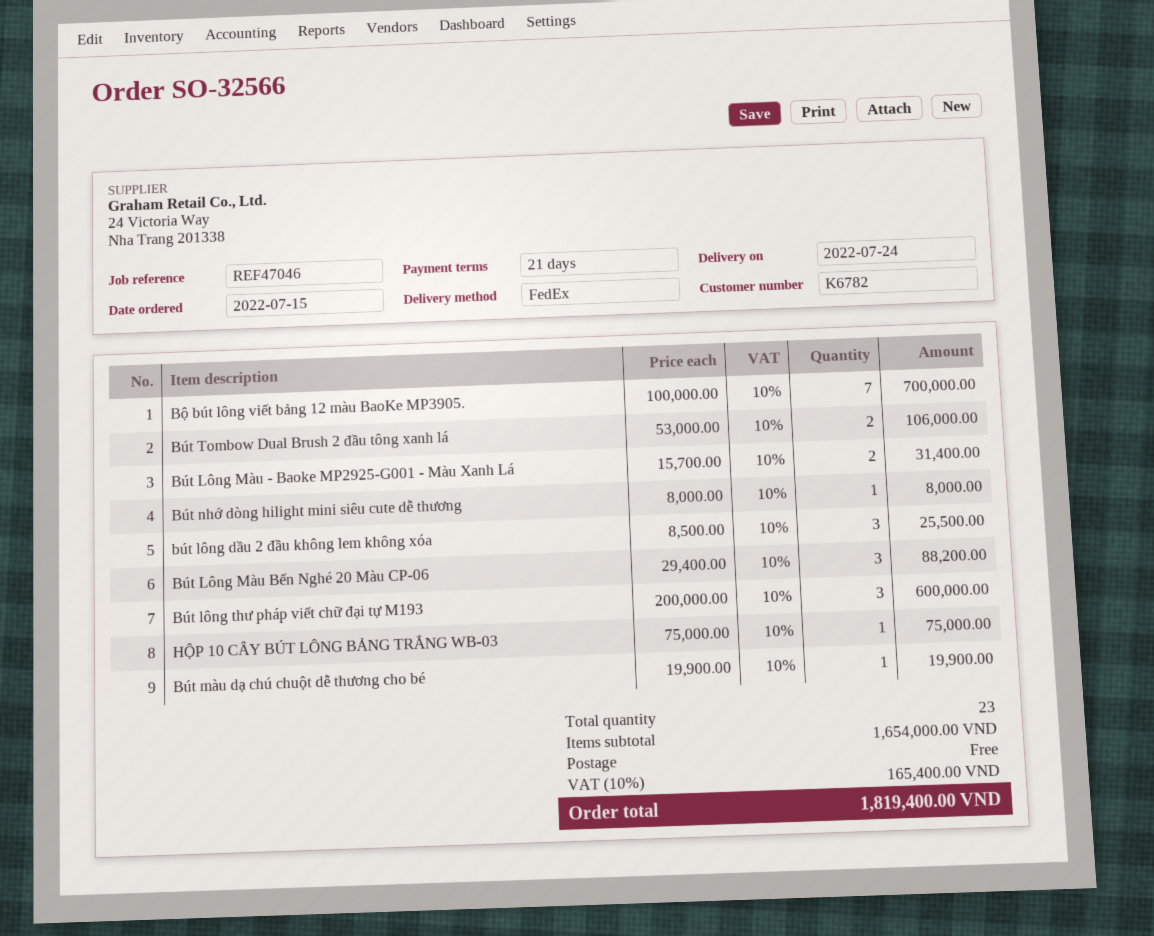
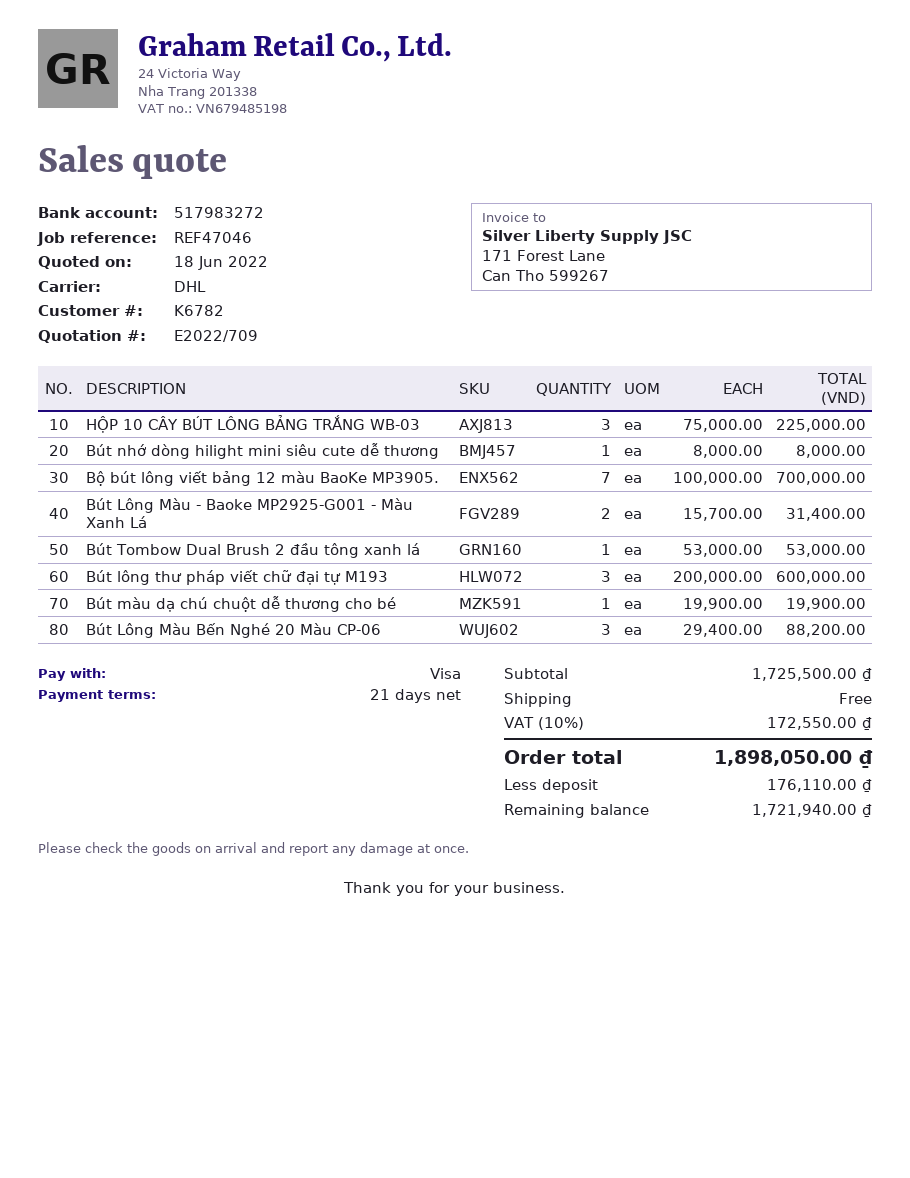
shipping method: FedEx -> DHL
Bút Tombow Dual Brush 2 đầu tông xanh lá: 2 x 53000.00 = 106000.00 -> 1 x 53000.00 = 53000.00
bút lông dầu 2 đầu không lem không xóa: 3 x 8500.00 = 25500.00 -> none
HỘP 10 CÂY BÚT LÔNG BẢNG TRẮNG WB-03: 1 x 75000.00 = 75000.00 -> 3 x 75000.00 = 225000.00
subtotal: 1654000.00 -> 1725500.00
tax: 10% = 165400.00 -> 10% = 172550.00
total: 1819400.00 -> 1898050.00

